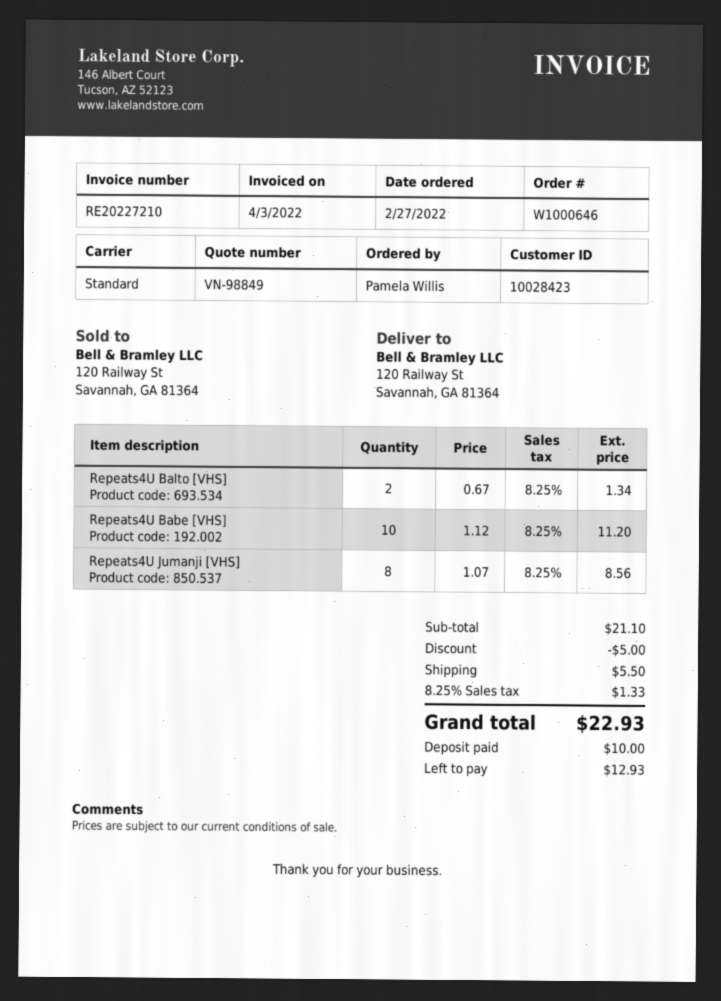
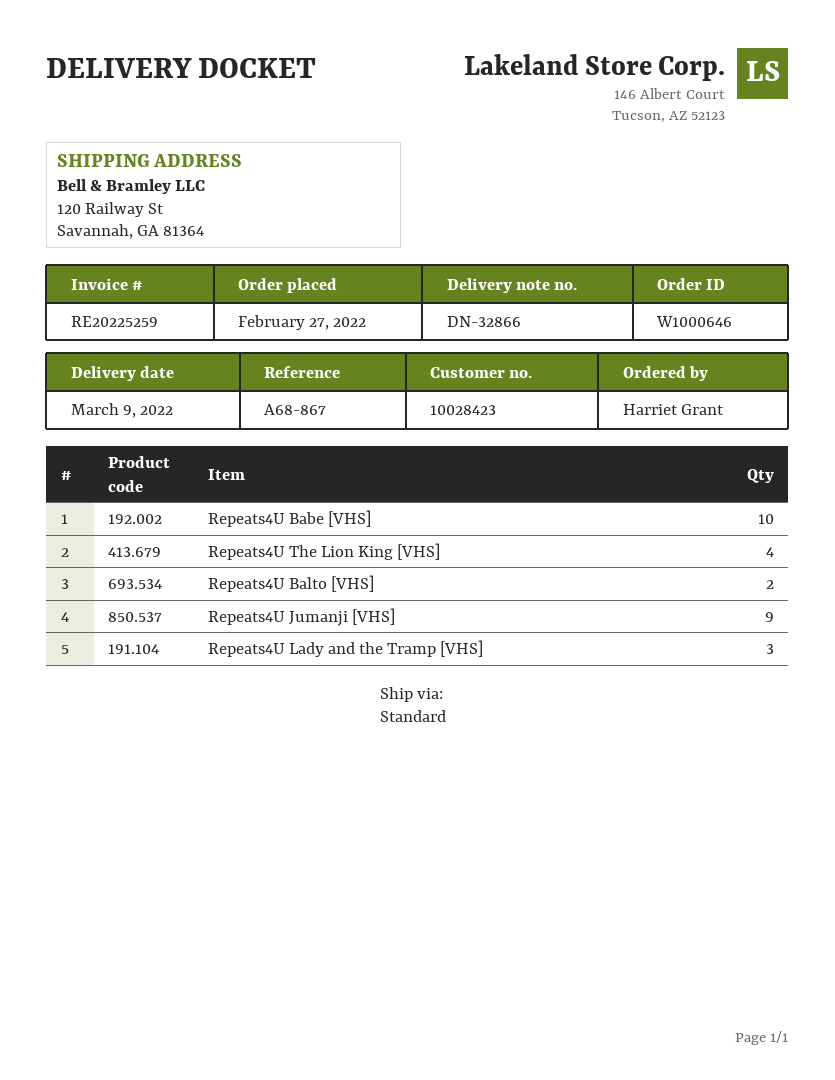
invoice number: RE20227210 -> RE20225259
ordered by: Pamela Willis -> Harriet Grant
Repeats4U Jumanji [VHS]: 8 -> 9
Repeats4U The Lion King [VHS]: none -> 4
Repeats4U Lady and the Tramp [VHS]: none -> 3

